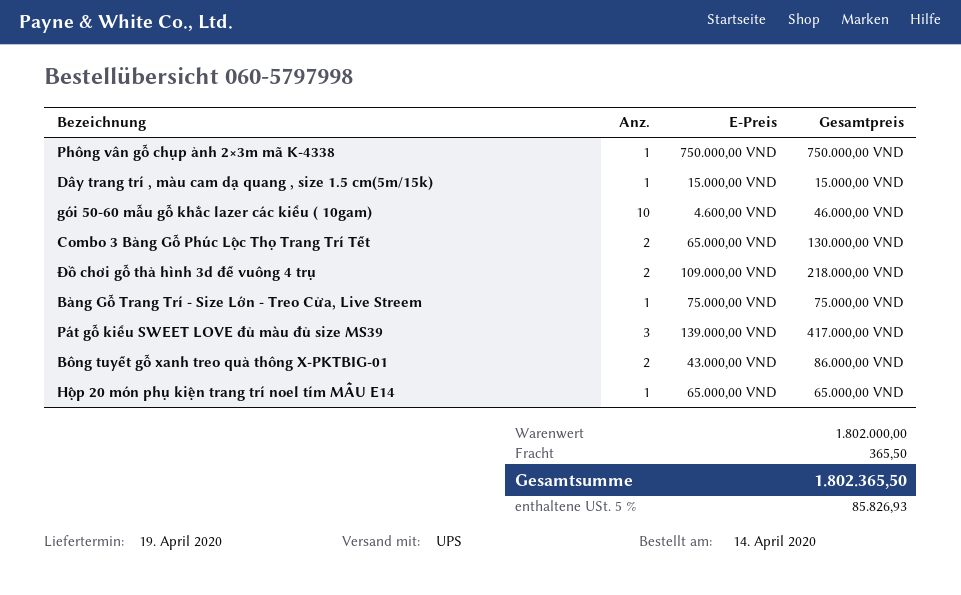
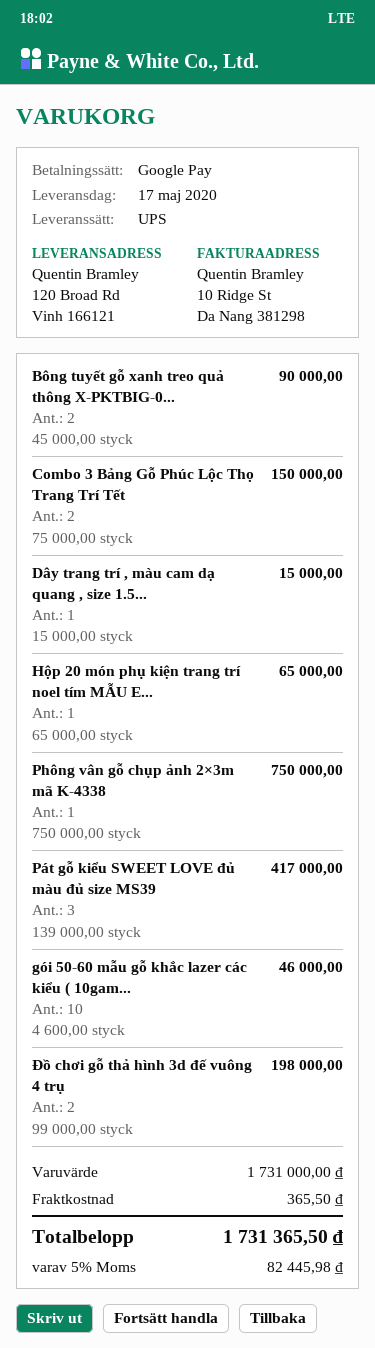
delivery date: 2020-04-19 -> 2020-05-17
Combo 3 Bảng Gỗ Phúc Lộc Thọ Trang Trí Tết: 2 x 65000.00 = 130000.00 -> 2 x 75000.00 = 150000.00
Đồ chơi gỗ thả hình 3d đế vuông 4 trụ: 2 x 109000.00 = 218000.00 -> 2 x 99000.00 = 198000.00
Bảng Gỗ Trang Trí - Size Lớn - Treo Cửa, Live Streem: 1 x 75000.00 = 75000.00 -> none
Bông tuyết gỗ xanh treo quả thông X-PKTBIG-01: 2 x 43000.00 = 86000.00 -> 2 x 45000.00 = 90000.00
subtotal: 1802000.00 -> 1731000.00
tax: 5% = 85826.93 -> 5% = 82445.98
total: 1802365.50 -> 1731365.50

